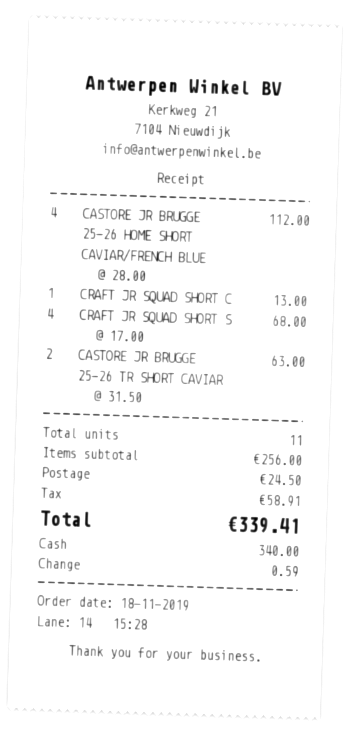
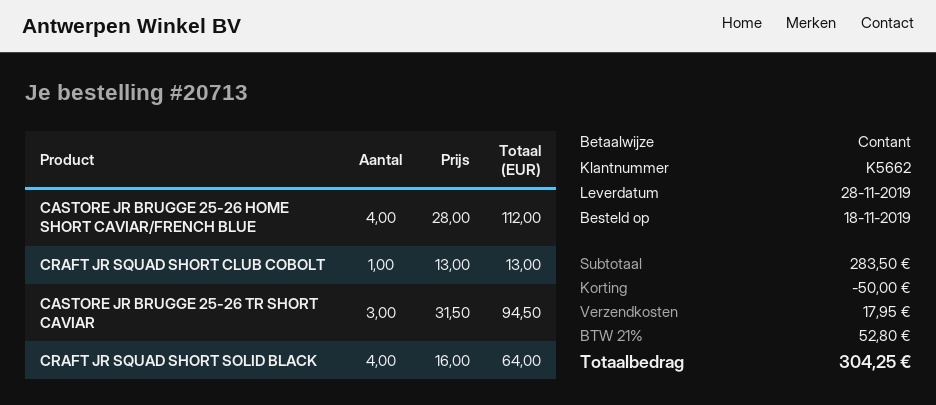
CRAFT JR SQUAD SHORT S: 4 x 17.00 = 68.00 -> 4 x 16.00 = 64.00
CASTORE JR BRUGGE 25-26 TR SHORT CAVIAR: 2 x 31.50 = 63.00 -> 3 x 31.50 = 94.50
subtotal: 256.00 -> 283.50
discount: none -> 50.00
shipping: 24.50 -> 17.95
tax: 58.91 -> 52.80
total: 339.41 -> 304.25

